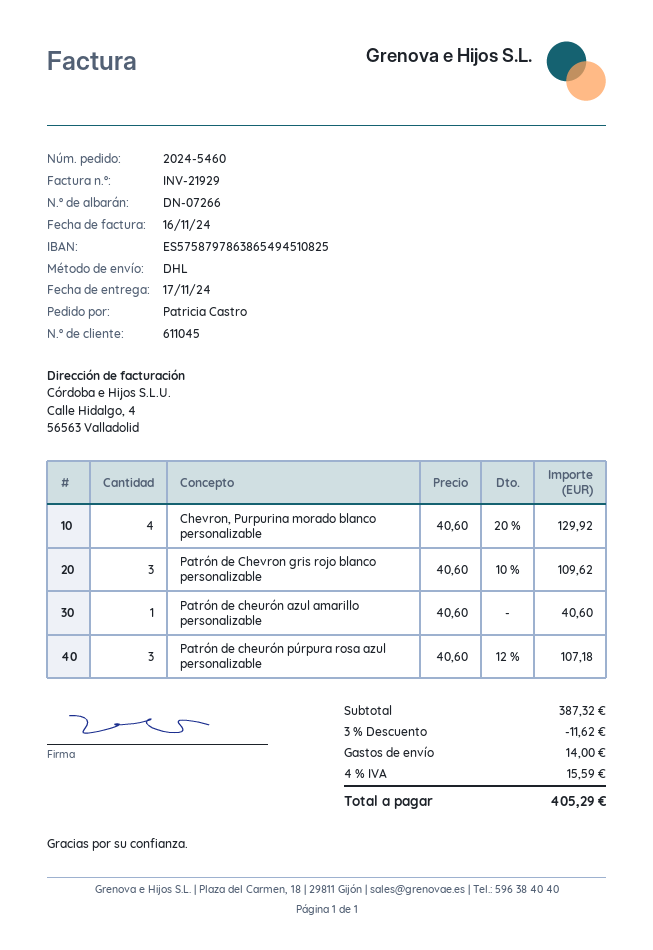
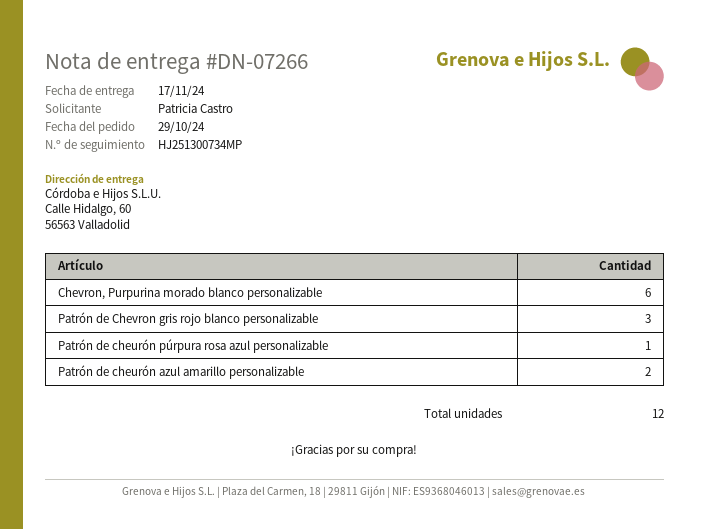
Chevron, Purpurina morado blanco personalizable: 4 -> 6
Patrón de cheurón azul amarillo personalizable: 1 -> 2
Patrón de cheurón púrpura rosa azul personalizable: 3 -> 1

